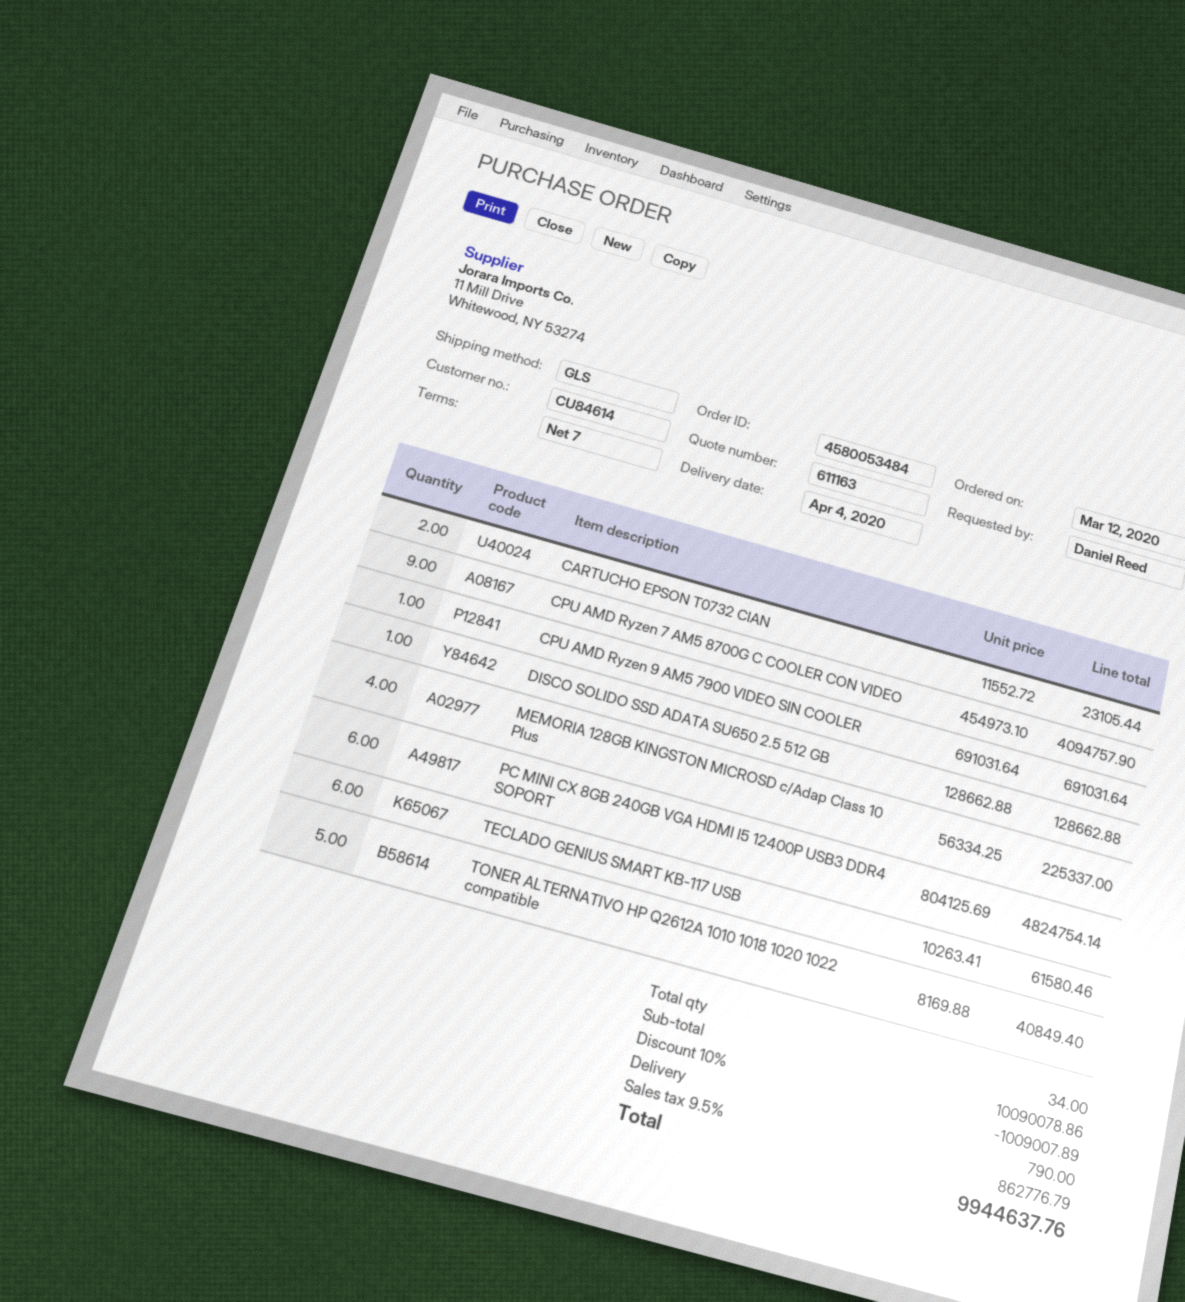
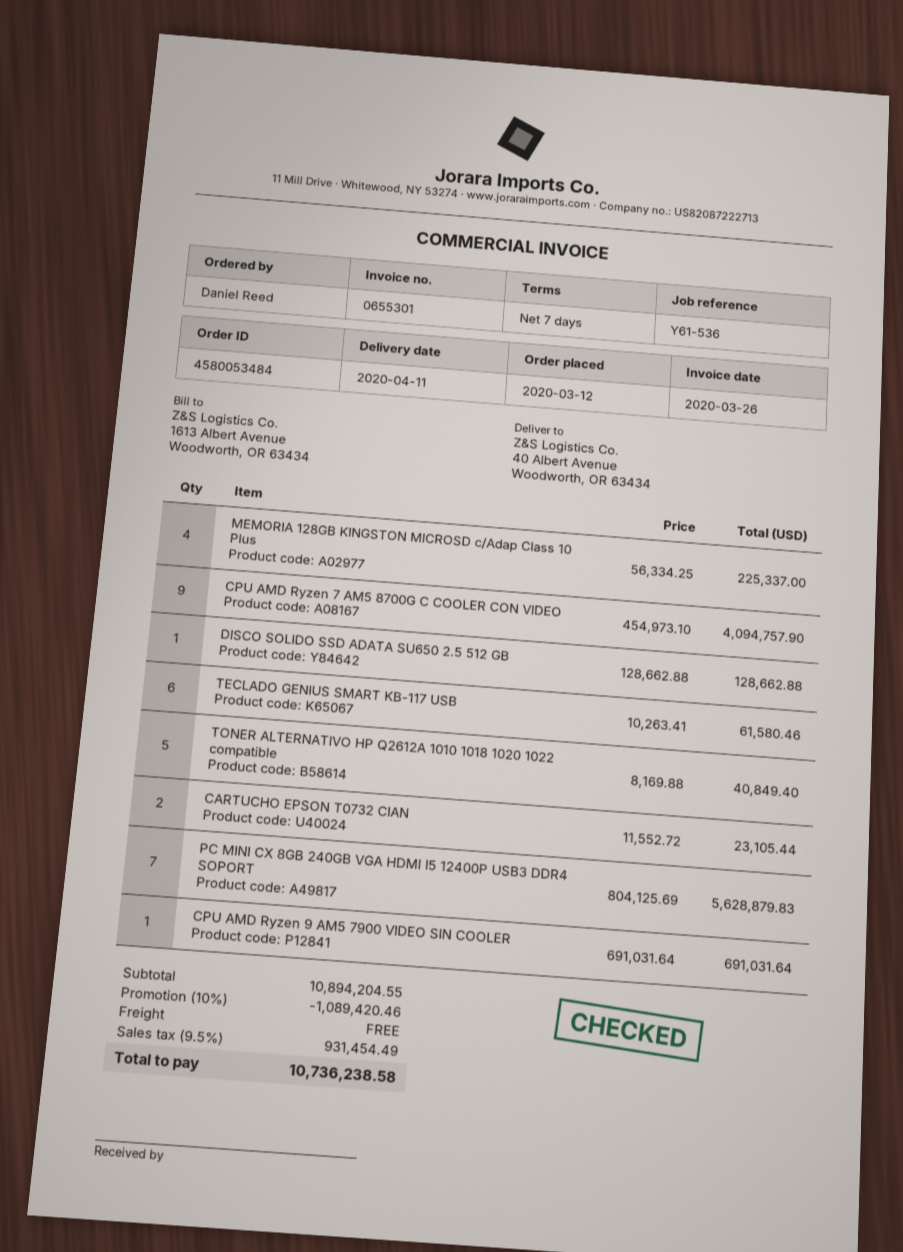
delivery date: 2020-04-04 -> 2020-04-11
PC MINI CX 8GB 240GB VGA HDMI I5 12400P USB3 DDR4 SOPORT: 6 x 804125.69 = 4824754.14 -> 7 x 804125.69 = 5628879.83
subtotal: 10090078.86 -> 10894204.55
discount: 10% = 1009007.89 -> 10% = 1089420.46
shipping: 790.00 -> 0.00
tax: 9.5% = 862776.79 -> 9.5% = 931454.49
total: 9944637.76 -> 10736238.58

